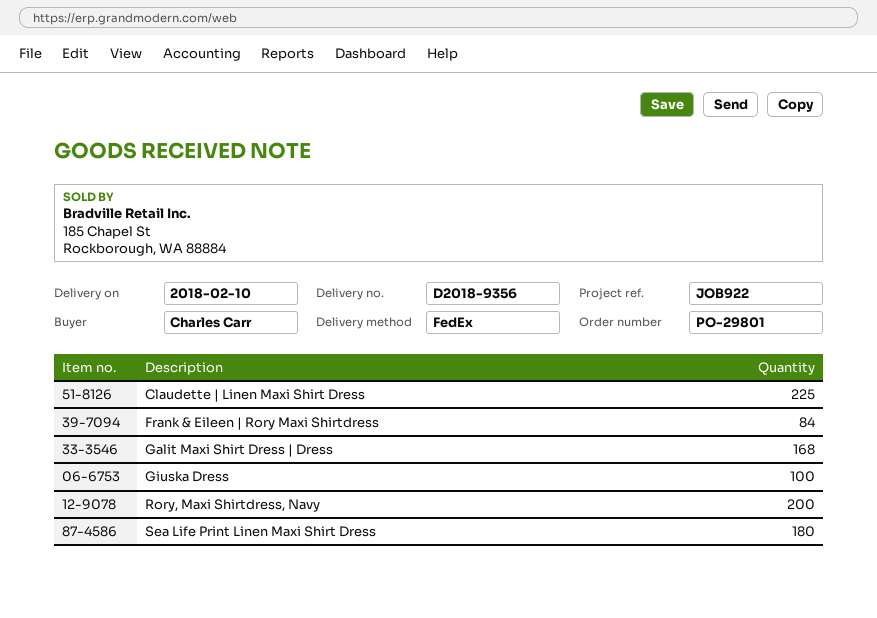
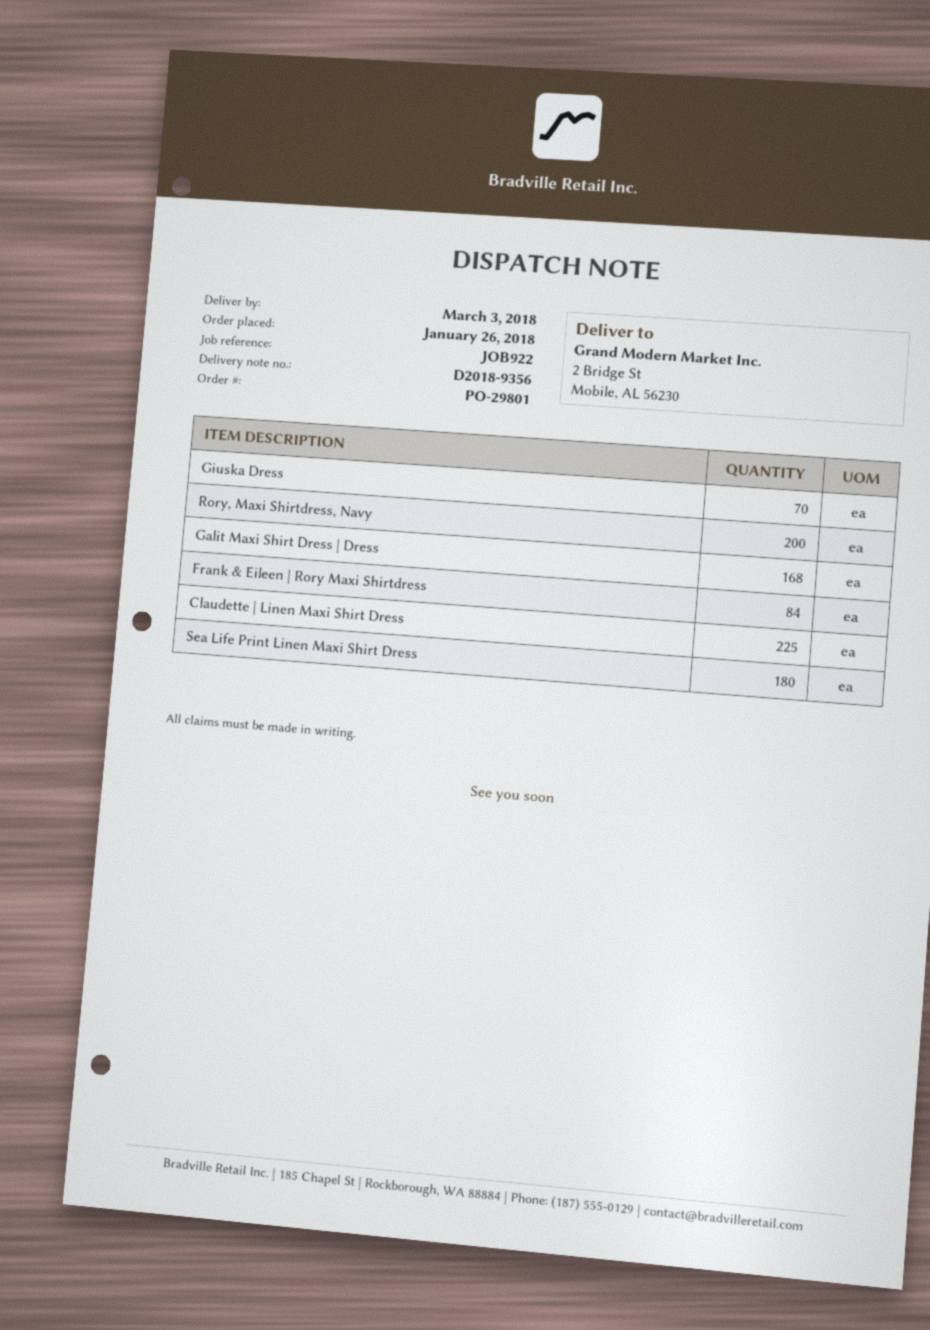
delivery date: 2018-02-10 -> 2018-03-03
Giuska Dress: 100 -> 70

